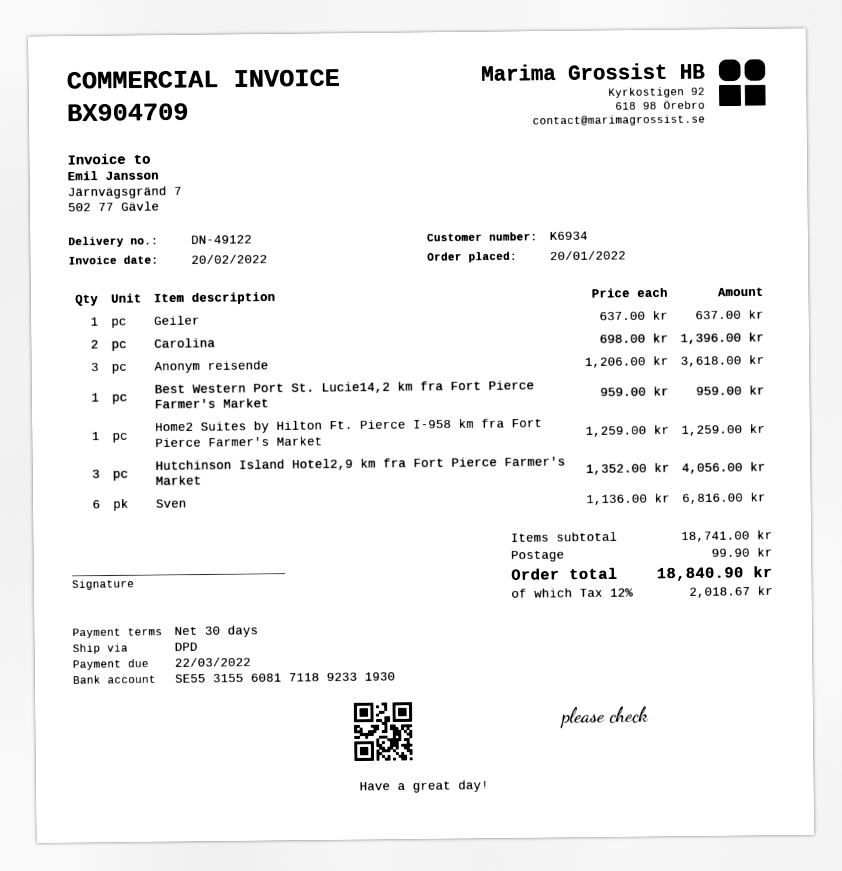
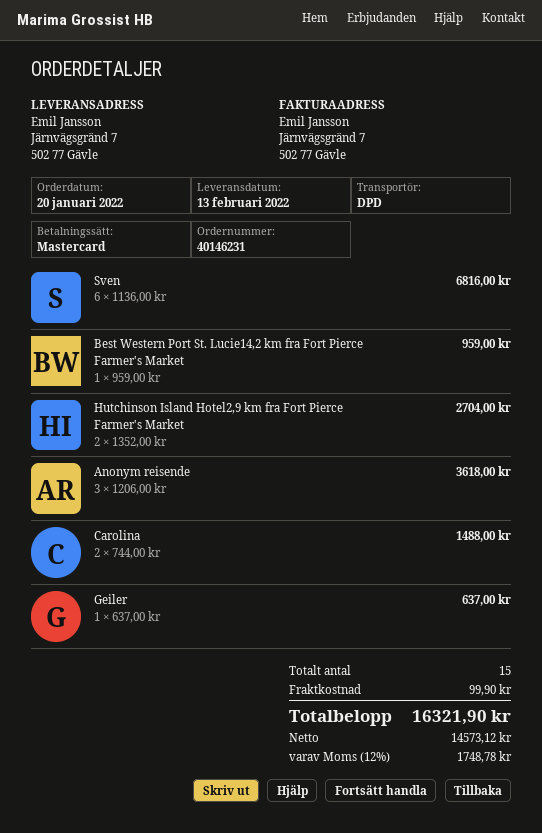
Carolina: 2 x 698.00 = 1396.00 -> 2 x 744.00 = 1488.00
Home2 Suites by Hilton Ft. Pierce I-958 km fra Fort Pierce Farmer's Market: 1 x 1259.00 = 1259.00 -> none
Hutchinson Island Hotel2,9 km fra Fort Pierce Farmer's Market: 3 x 1352.00 = 4056.00 -> 2 x 1352.00 = 2704.00
tax: 12% = 2018.67 -> 12% = 1748.78
total: 18840.90 -> 16321.90

